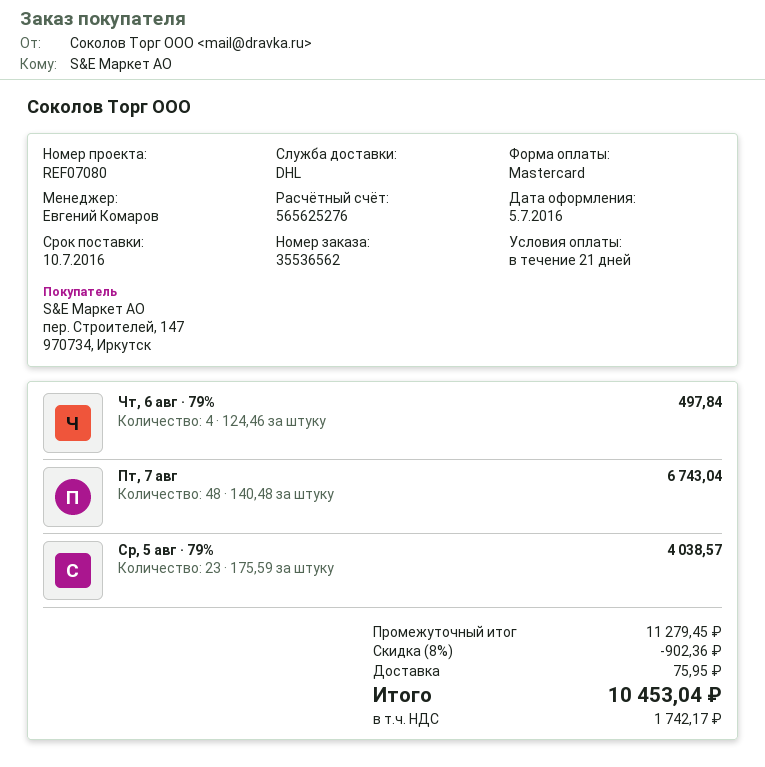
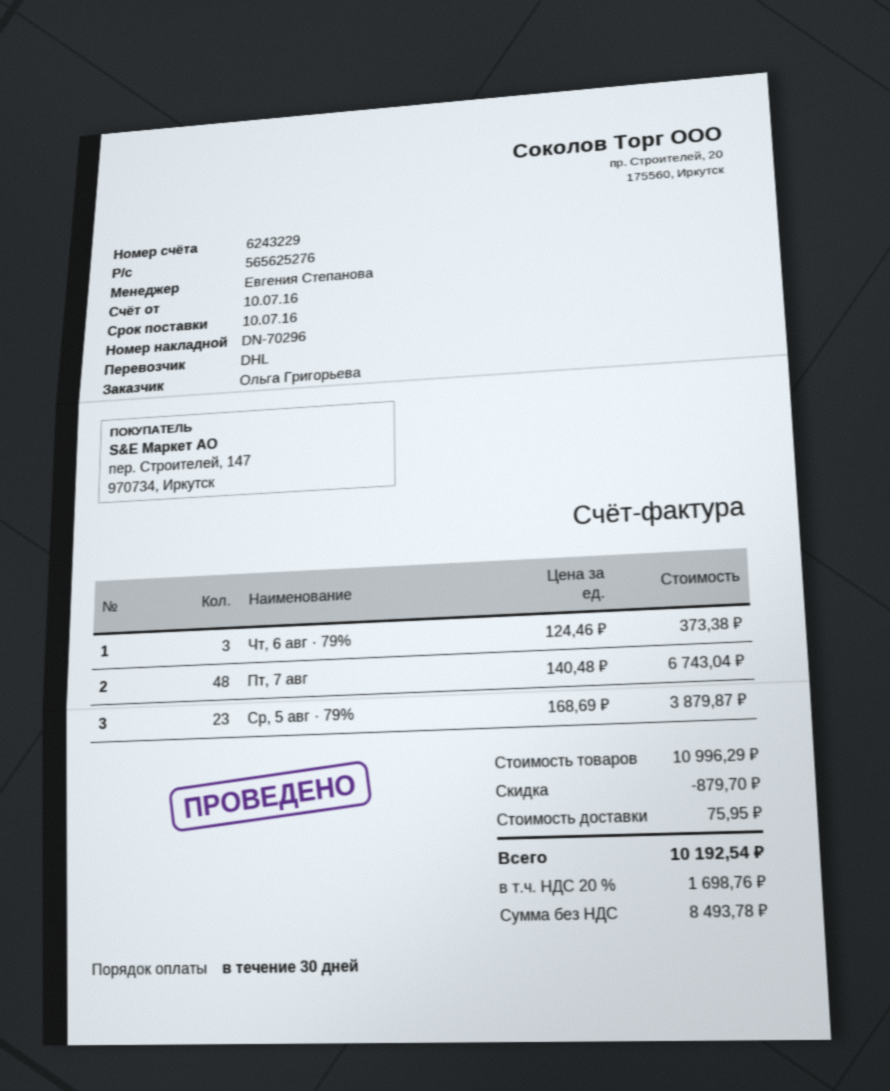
payment terms: 21 days -> 30 days
sales rep: Евгений Комаров -> Евгения Степанова
Чт, 6 авг · 79%: 4 x 124.46 = 497.84 -> 3 x 124.46 = 373.38
Ср, 5 авг · 79%: 23 x 175.59 = 4038.57 -> 23 x 168.69 = 3879.87
subtotal: 11279.45 -> 10996.29
discount: 902.36 -> 879.70
tax: 1742.17 -> 1698.76
total: 10453.04 -> 10192.54

